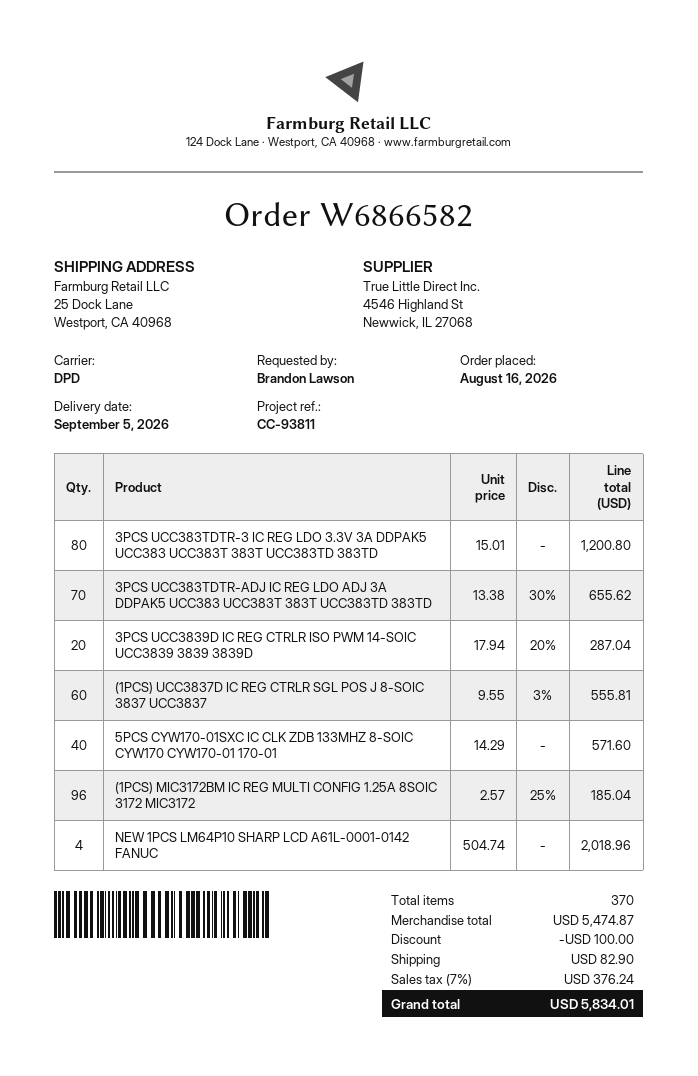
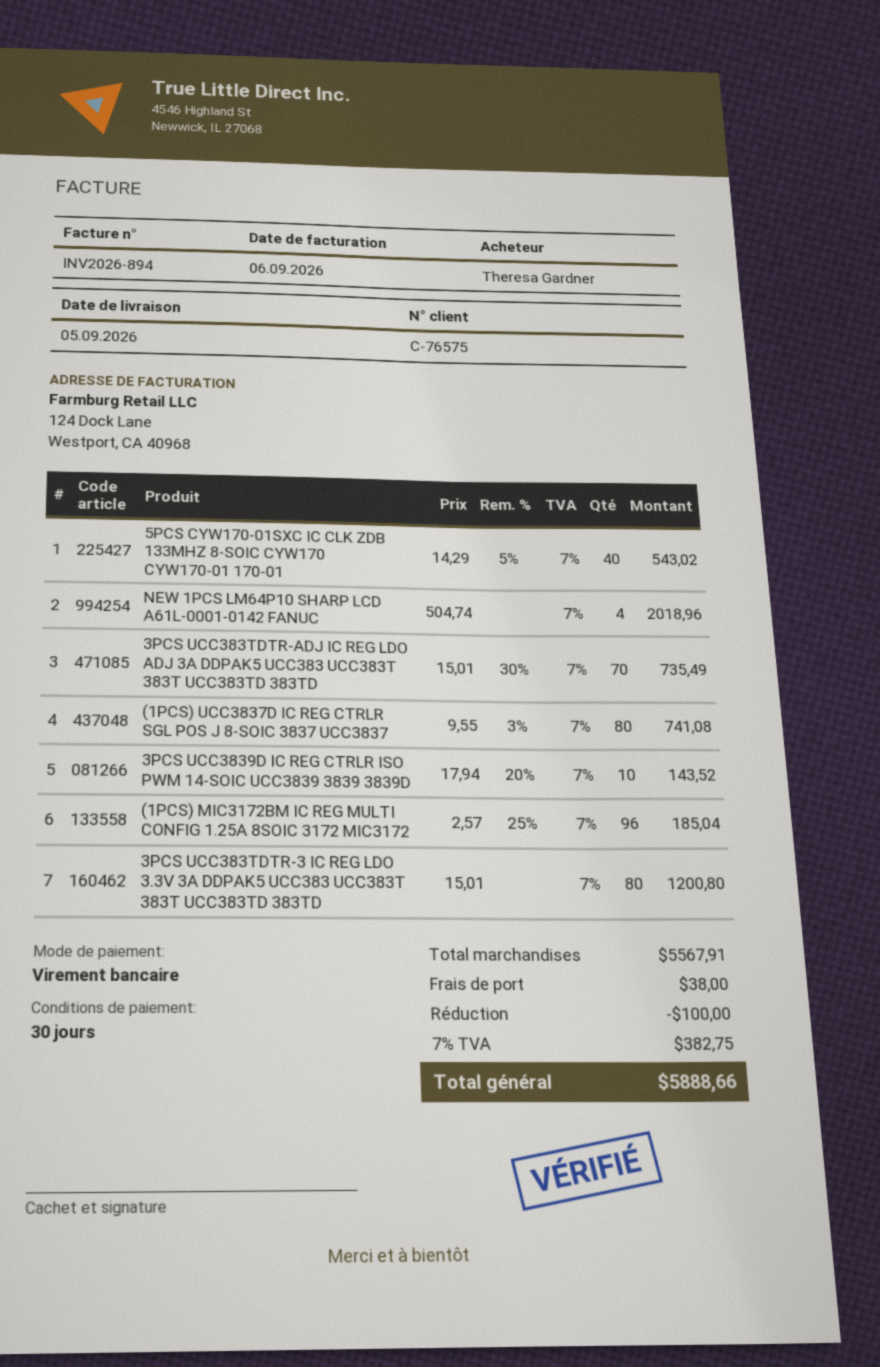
ordered by: Brandon Lawson -> Theresa Gardner
3PCS UCC383TDTR-ADJ IC REG LDO ADJ 3A DDPAK5 UCC383 UCC383T 383T UCC383TD 383TD: 70 x 13.38 - 30% = 655.62 -> 70 x 15.01 - 30% = 735.49
3PCS UCC3839D IC REG CTRLR ISO PWM 14-SOIC UCC3839 3839 3839D: 20 x 17.94 - 20% = 287.04 -> 10 x 17.94 - 20% = 143.52
(1PCS) UCC3837D IC REG CTRLR SGL POS J 8-SOIC 3837 UCC3837: 60 x 9.55 - 3% = 555.81 -> 80 x 9.55 - 3% = 741.08
5PCS CYW170-01SXC IC CLK ZDB 133MHZ 8-SOIC CYW170 CYW170-01 170-01: 40 x 14.29 = 571.60 -> 40 x 14.29 - 5% = 543.02
subtotal: 5474.87 -> 5567.91
shipping: 82.90 -> 38.00
tax: 7% = 376.24 -> 7% = 382.75
total: 5834.01 -> 5888.66

